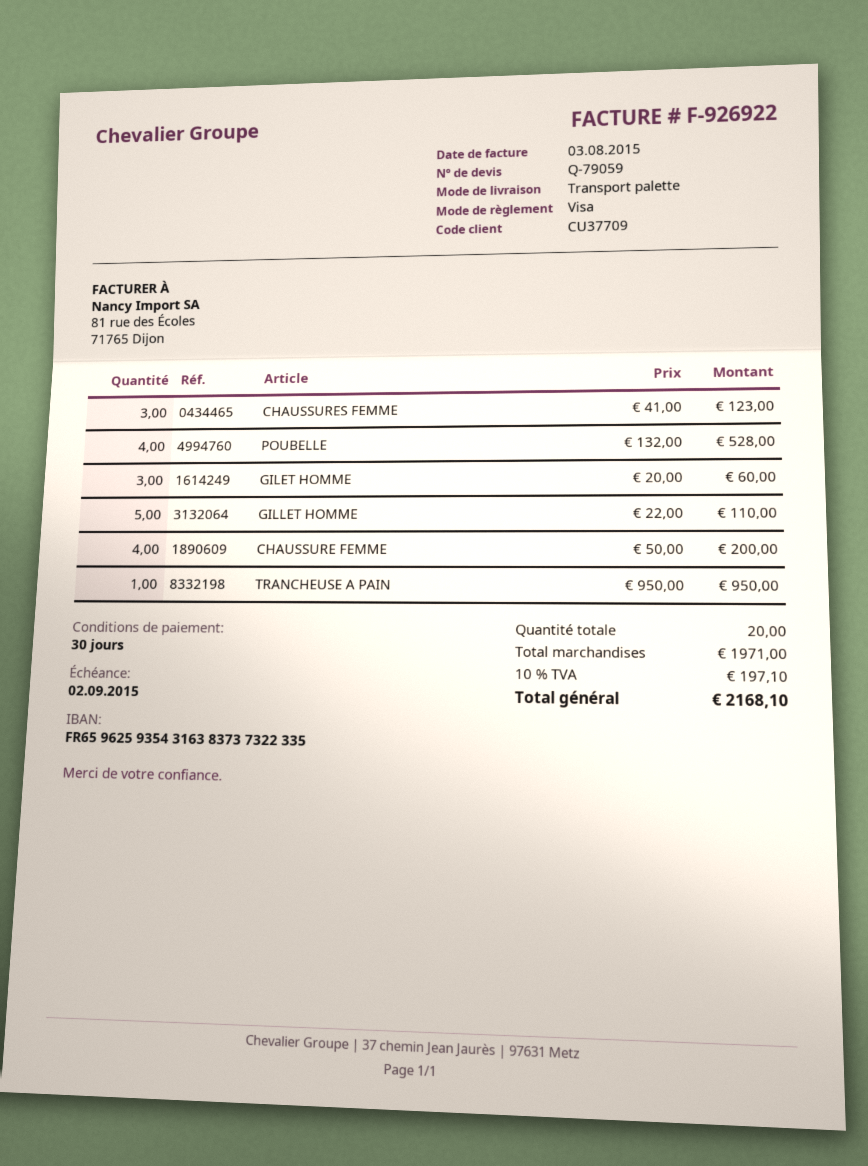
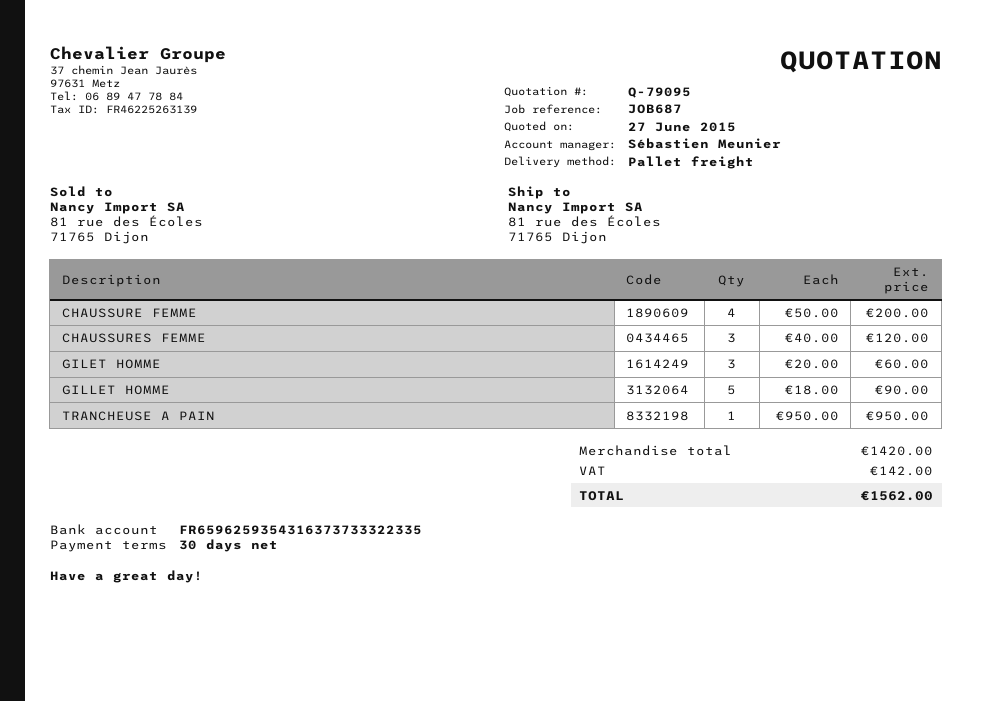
quote number: Q-79059 -> Q-79095
bank account: FR6596259354316383737322335 -> FR6596259354316373733322335
CHAUSSURES FEMME: 3 x 41.00 = 123.00 -> 3 x 40.00 = 120.00
POUBELLE: 4 x 132.00 = 528.00 -> none
GILLET HOMME: 5 x 22.00 = 110.00 -> 5 x 18.00 = 90.00
subtotal: 1971.00 -> 1420.00
tax: 197.10 -> 142.00
total: 2168.10 -> 1562.00

